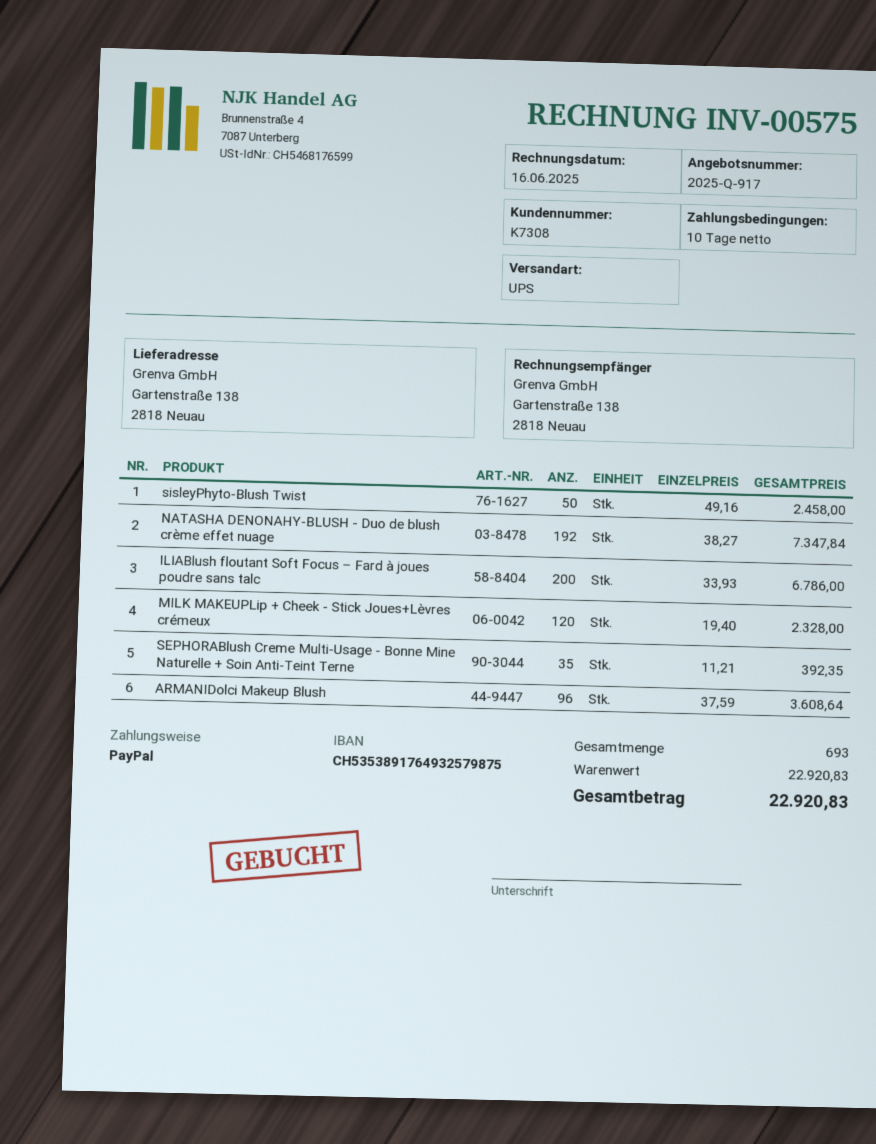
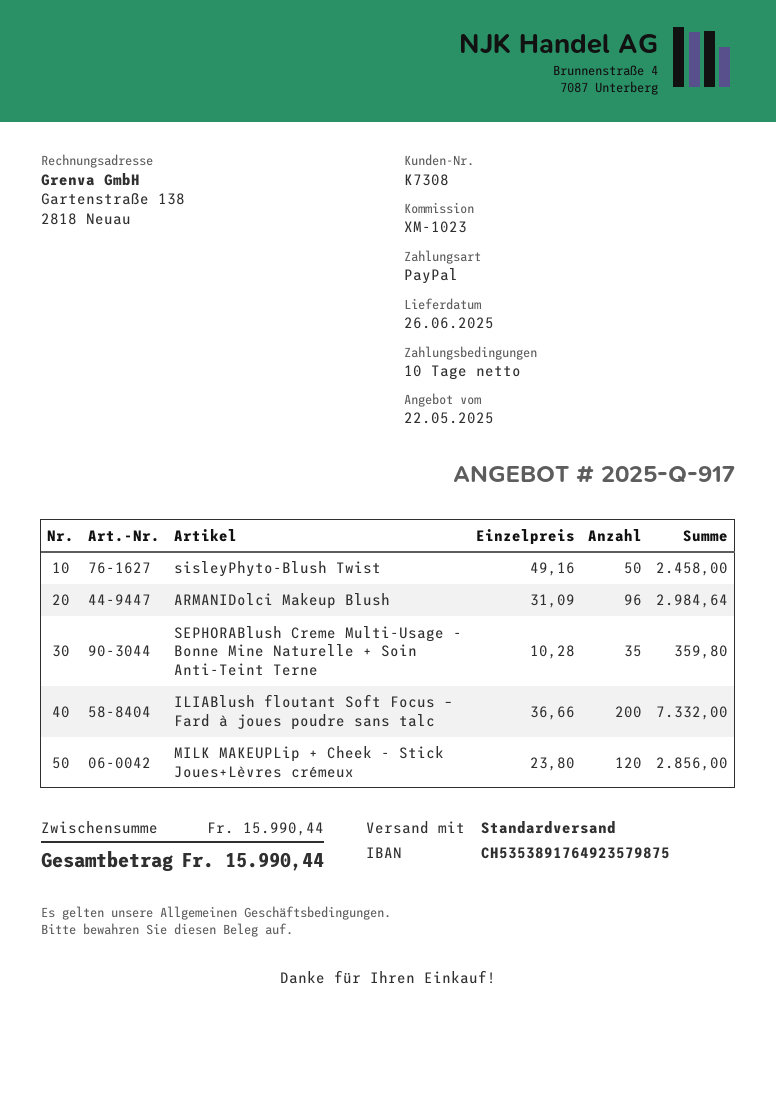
bank account: CH5353891764932579875 -> CH5353891764923579875
shipping method: UPS -> standard
NATASHA DENONAHY-BLUSH - Duo de blush crème effet nuage: 192 x 38.27 = 7347.84 -> none
ILIABlush floutant Soft Focus – Fard à joues poudre sans talc: 200 x 33.93 = 6786.00 -> 200 x 36.66 = 7332.00
MILK MAKEUPLip + Cheek - Stick Joues+Lèvres crémeux: 120 x 19.40 = 2328.00 -> 120 x 23.80 = 2856.00
SEPHORABlush Creme Multi-Usage - Bonne Mine Naturelle + Soin Anti-Teint Terne: 35 x 11.21 = 392.35 -> 35 x 10.28 = 359.80
ARMANIDolci Makeup Blush: 96 x 37.59 = 3608.64 -> 96 x 31.09 = 2984.64
subtotal: 22920.83 -> 15990.44
total: 22920.83 -> 15990.44

